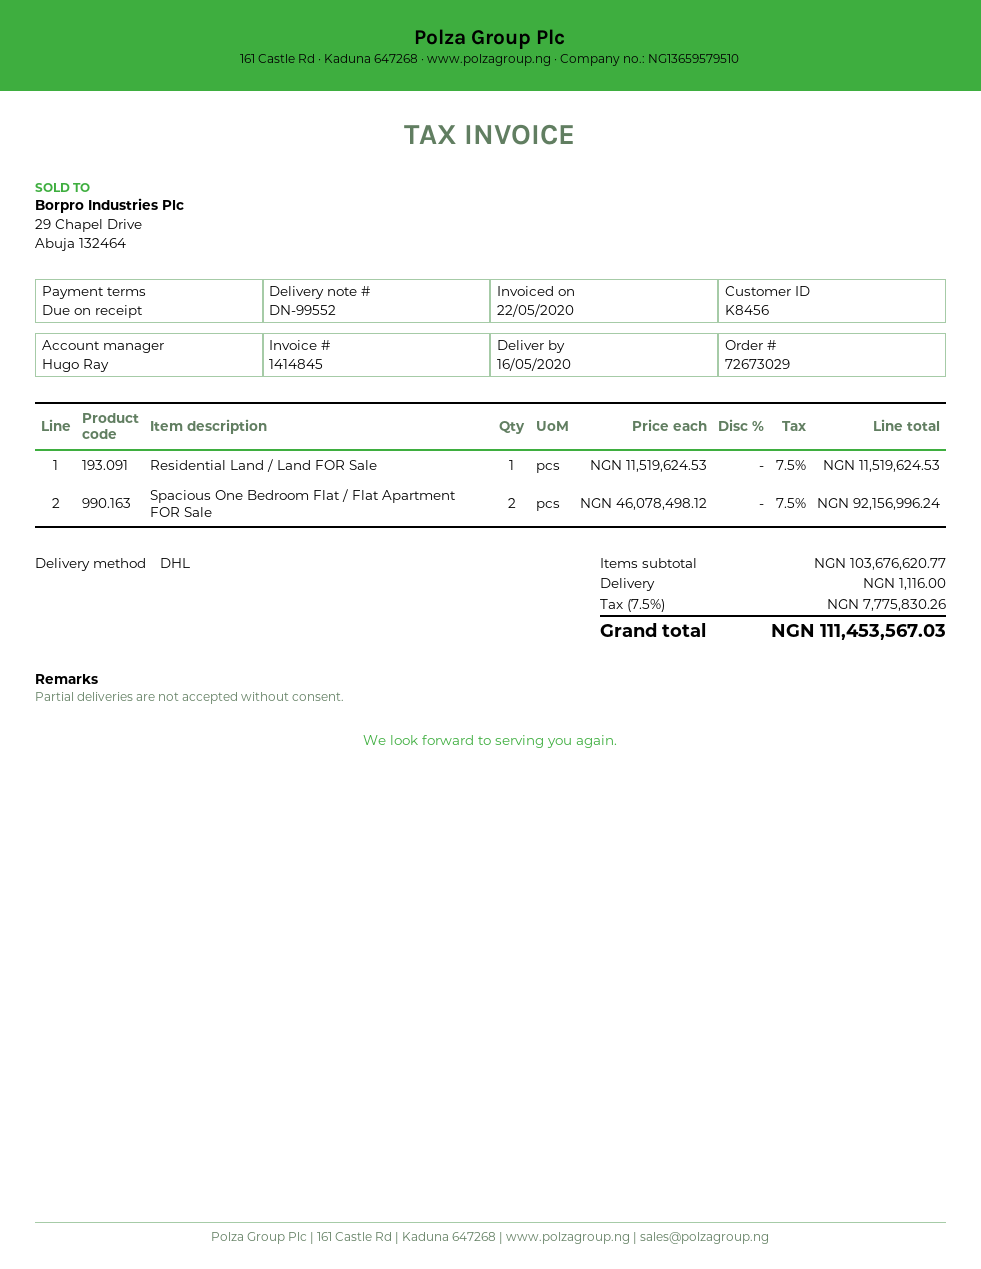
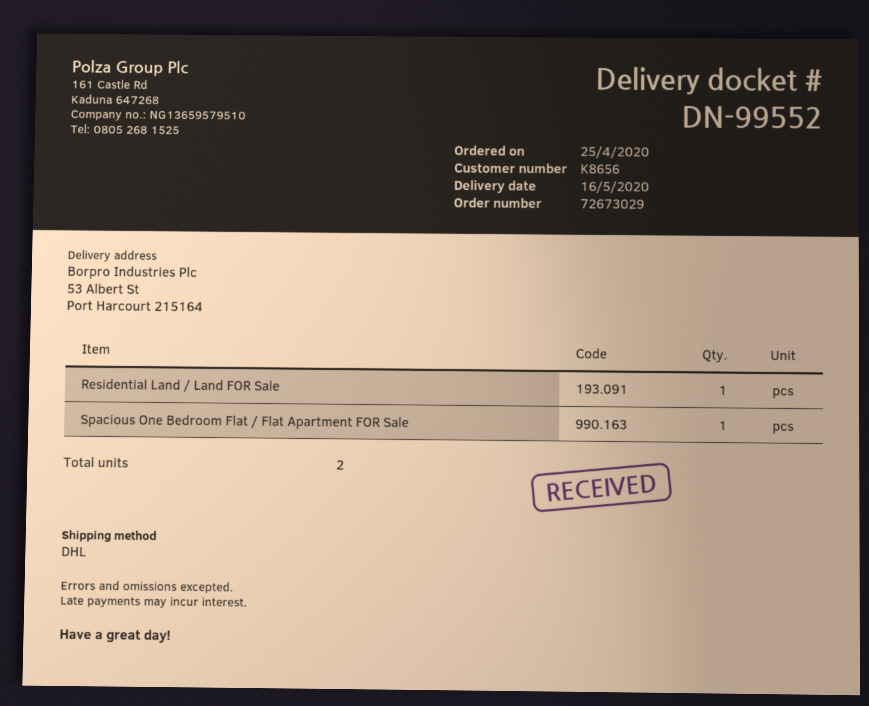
customer number: K8456 -> K8656
Spacious One Bedroom Flat / Flat Apartment FOR Sale: 2 -> 1

